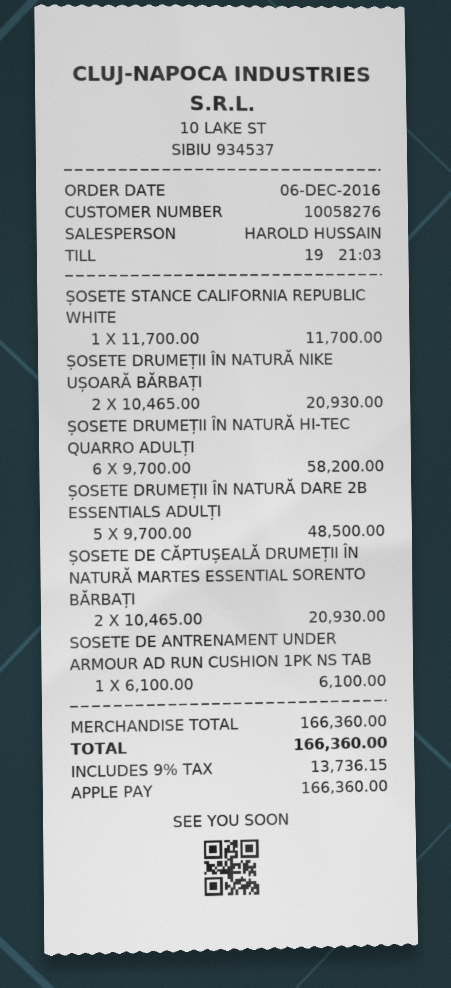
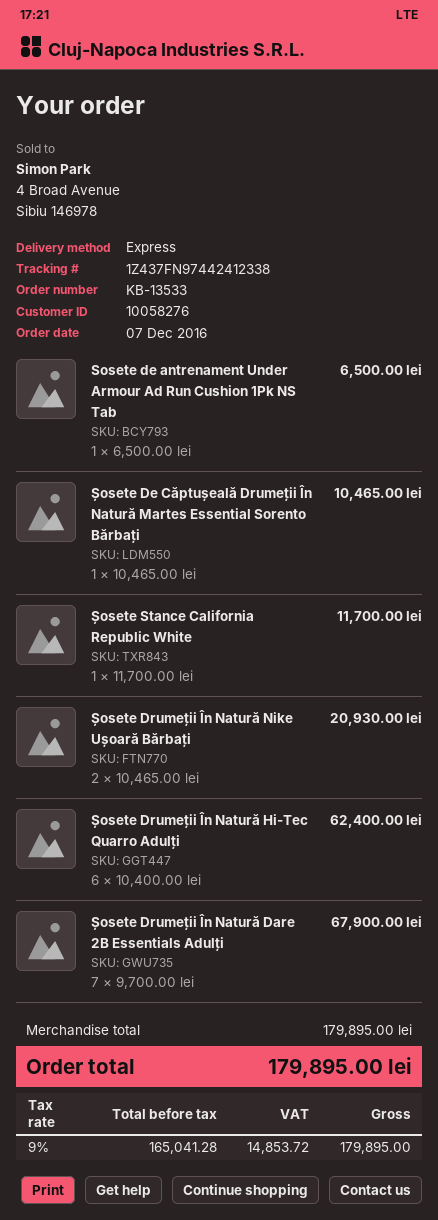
order date: 2016-12-06 -> 2016-12-07
ȘOSETE DRUMEȚII ÎN NATURĂ HI-TEC QUARRO ADULȚI: 6 x 9700.00 = 58200.00 -> 6 x 10400.00 = 62400.00
ȘOSETE DRUMEȚII ÎN NATURĂ DARE 2B ESSENTIALS ADULȚI: 5 x 9700.00 = 48500.00 -> 7 x 9700.00 = 67900.00
ȘOSETE DE CĂPTUȘEALĂ DRUMEȚII ÎN NATURĂ MARTES ESSENTIAL SORENTO BĂRBAȚI: 2 x 10465.00 = 20930.00 -> 1 x 10465.00 = 10465.00
SOSETE DE ANTRENAMENT UNDER ARMOUR AD RUN CUSHION 1PK NS TAB: 1 x 6100.00 = 6100.00 -> 1 x 6500.00 = 6500.00
subtotal: 166360.00 -> 179895.00
tax: 9% = 13736.15 -> 9% = 14853.72
total: 166360.00 -> 179895.00

